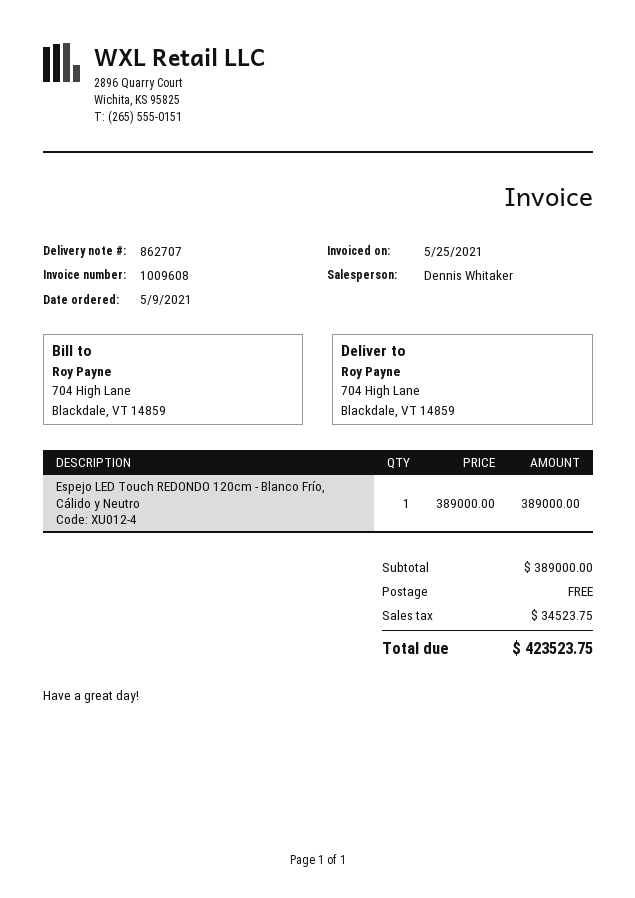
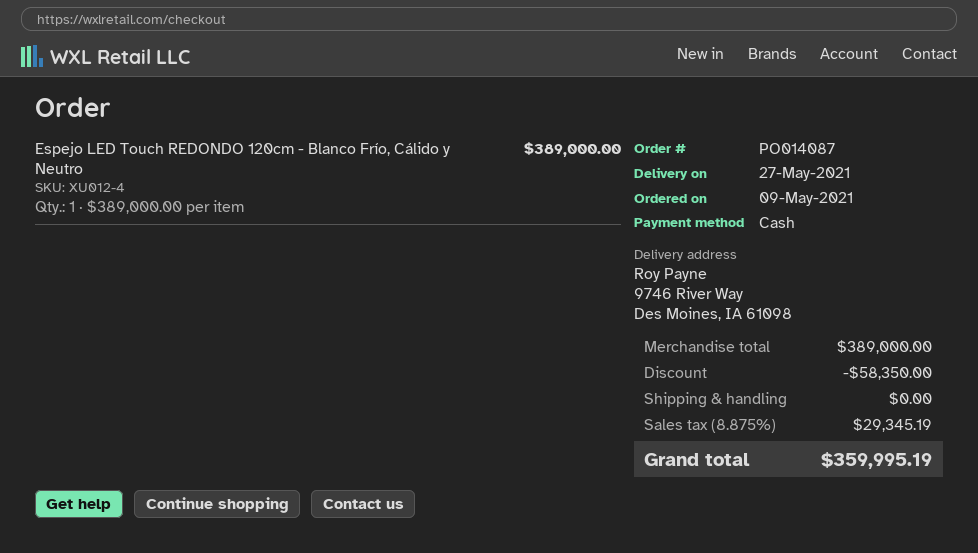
ship to: 704 High Lane, Blackdale, VT 14859 -> 9746 River Way, Des Moines, IA 61098
discount: none -> 58350.00
tax: 34523.75 -> 29345.19
total: 423523.75 -> 359995.19

